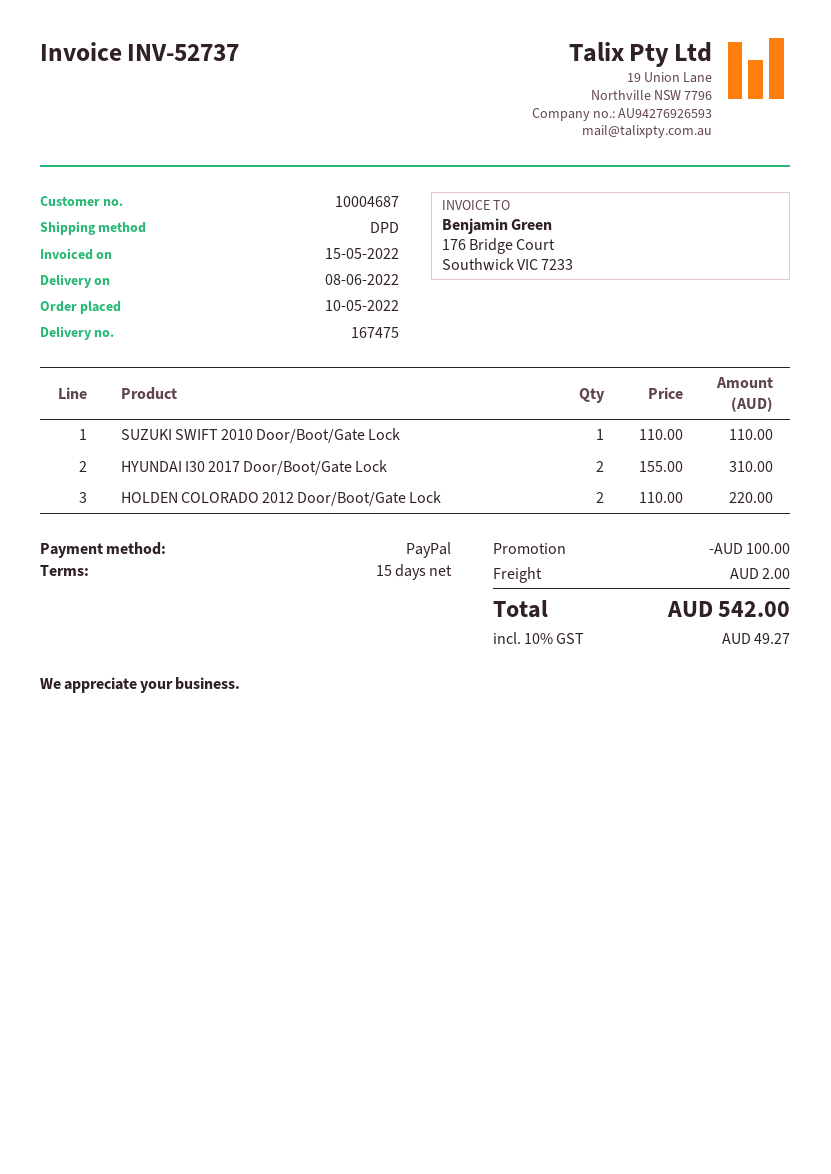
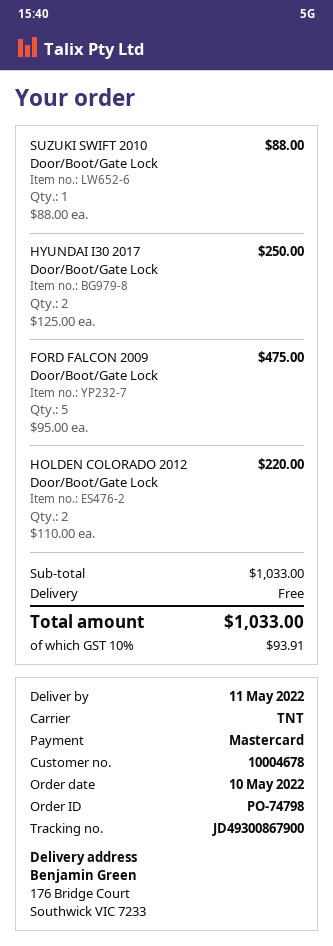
delivery date: 2022-06-08 -> 2022-05-11
customer number: 10004687 -> 10004678
payment method: PayPal -> Mastercard
shipping method: DPD -> TNT
SUZUKI SWIFT 2010 Door/Boot/Gate Lock: 1 x 110.00 = 110.00 -> 1 x 88.00 = 88.00
HYUNDAI I30 2017 Door/Boot/Gate Lock: 2 x 155.00 = 310.00 -> 2 x 125.00 = 250.00
FORD FALCON 2009 Door/Boot/Gate Lock: none -> 5 x 95.00 = 475.00
discount: 100.00 -> none
shipping: 2.00 -> 0.00
tax: 10% = 49.27 -> 10% = 93.91
total: 542.00 -> 1033.00

